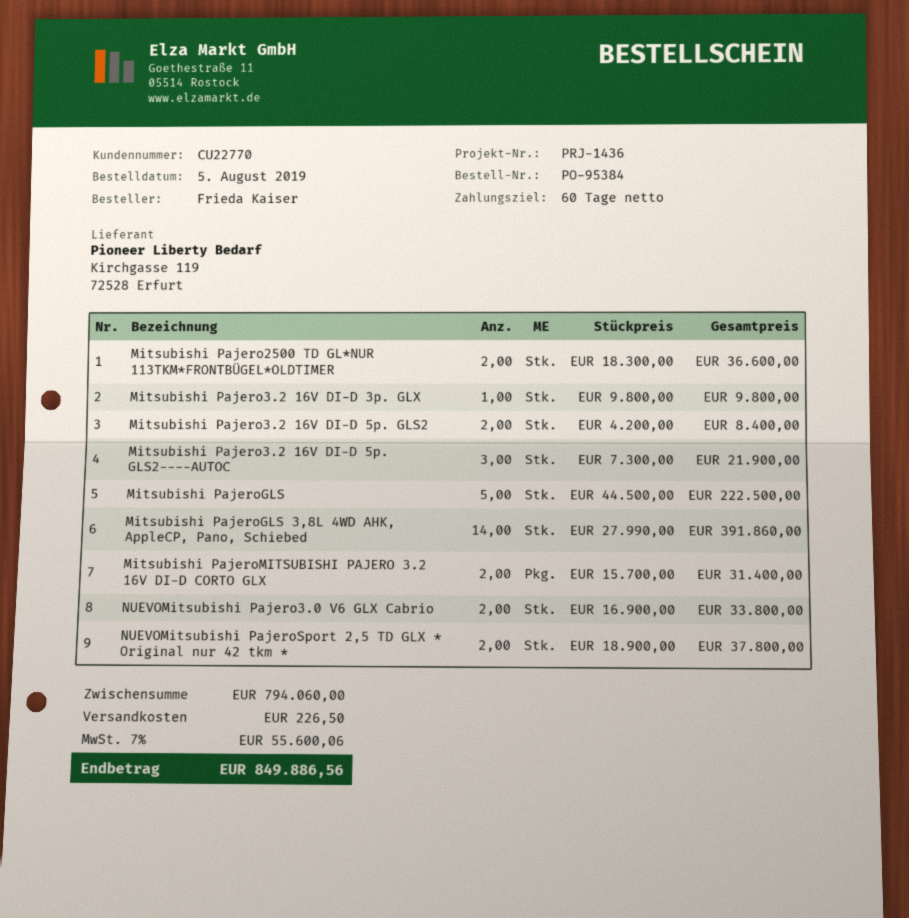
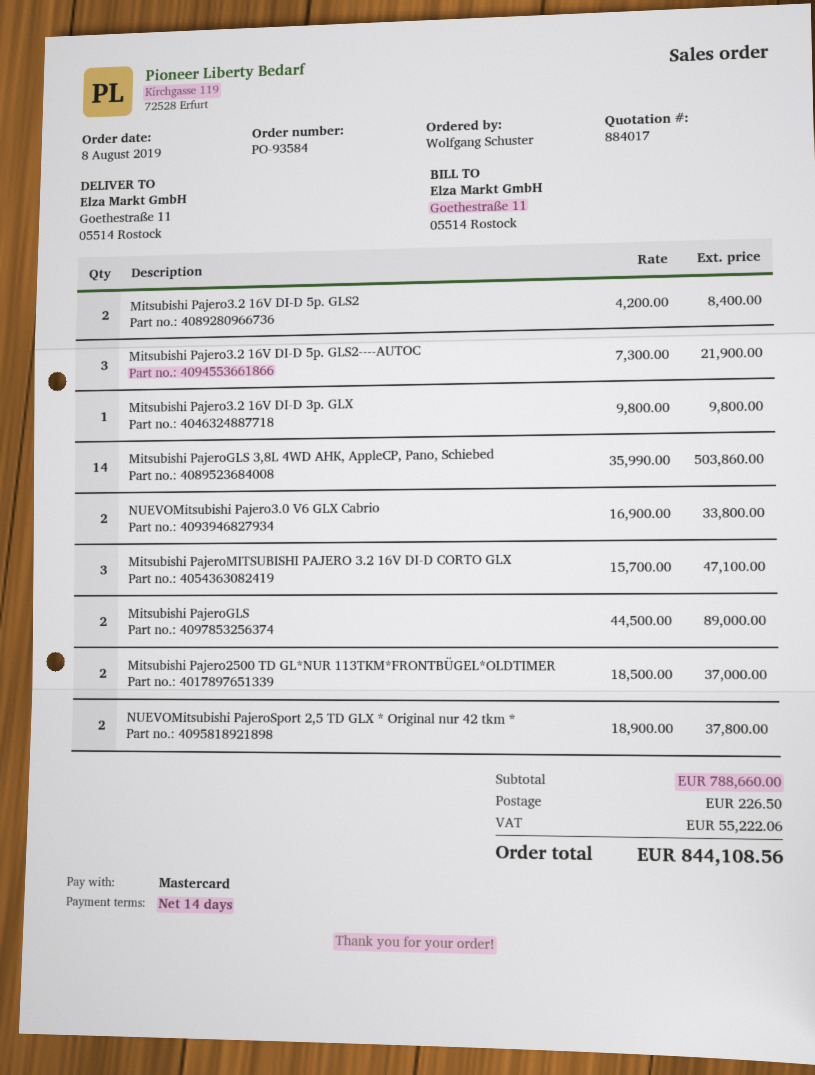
order number: PO-95384 -> PO-93584
order date: 2019-08-05 -> 2019-08-08
payment terms: 60 days -> 14 days
ordered by: Frieda Kaiser -> Wolfgang Schuster
Mitsubishi Pajero2500 TD GL*NUR 113TKM*FRONTBÜGEL*OLDTIMER: 2 x 18300.00 = 36600.00 -> 2 x 18500.00 = 37000.00
Mitsubishi PajeroGLS: 5 x 44500.00 = 222500.00 -> 2 x 44500.00 = 89000.00
Mitsubishi PajeroGLS 3,8L 4WD AHK, AppleCP, Pano, Schiebed: 14 x 27990.00 = 391860.00 -> 14 x 35990.00 = 503860.00
Mitsubishi PajeroMITSUBISHI PAJERO 3.2 16V DI-D CORTO GLX: 2 x 15700.00 = 31400.00 -> 3 x 15700.00 = 47100.00
subtotal: 794060.00 -> 788660.00
tax: 55600.06 -> 55222.06
total: 849886.56 -> 844108.56

